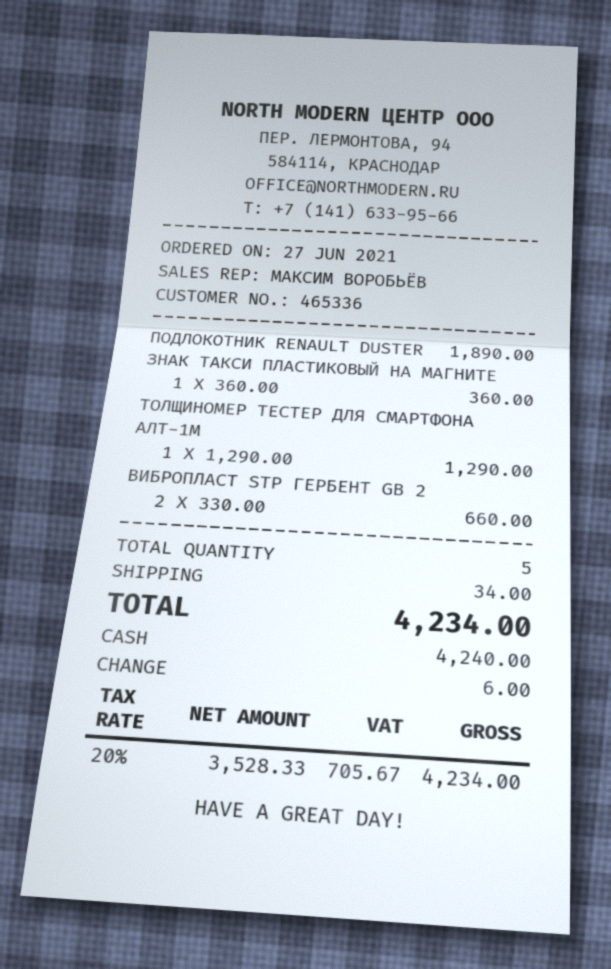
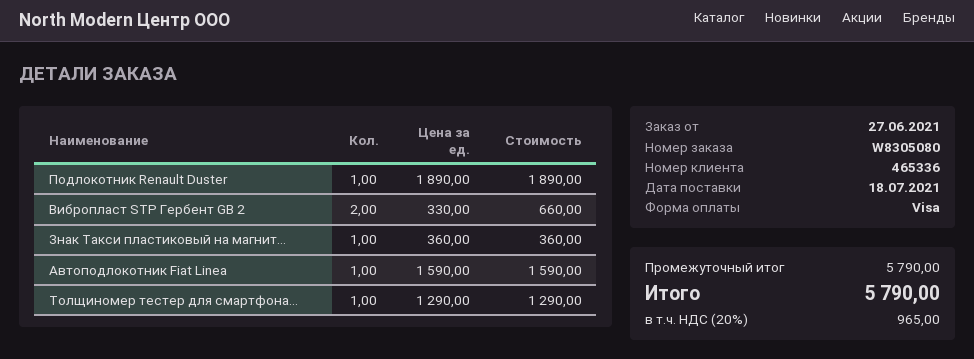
payment method: cash -> Visa
Автоподлокотник Fiat Linea: none -> 1 x 1590.00 = 1590.00
shipping: 34.00 -> none
tax: 20% = 705.67 -> 20% = 965.00
total: 4234.00 -> 5790.00

